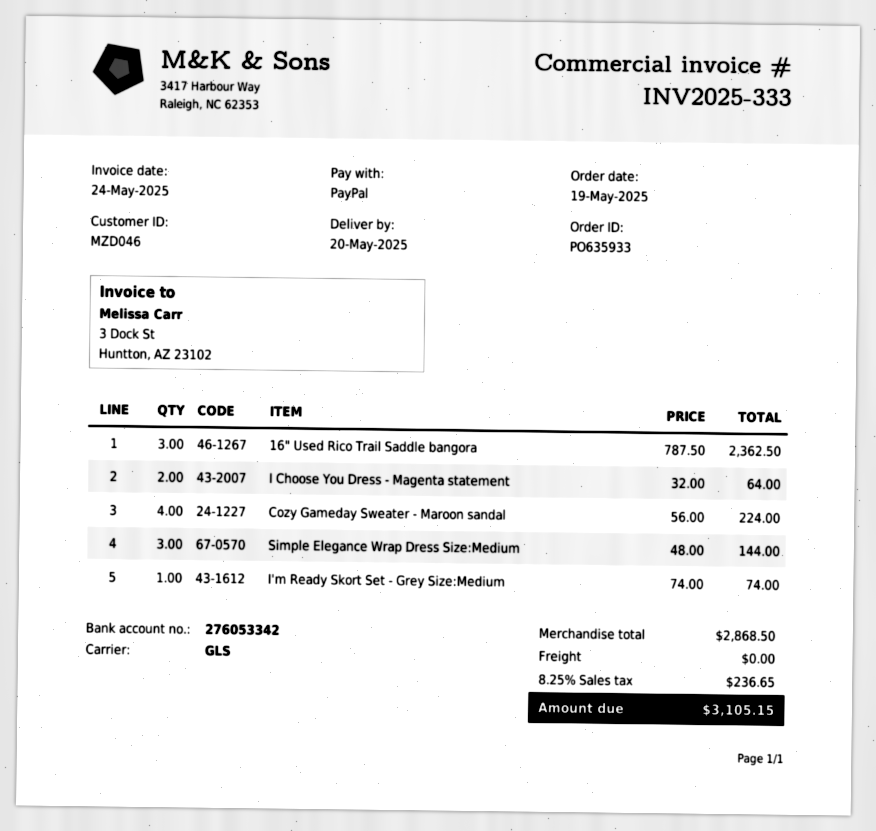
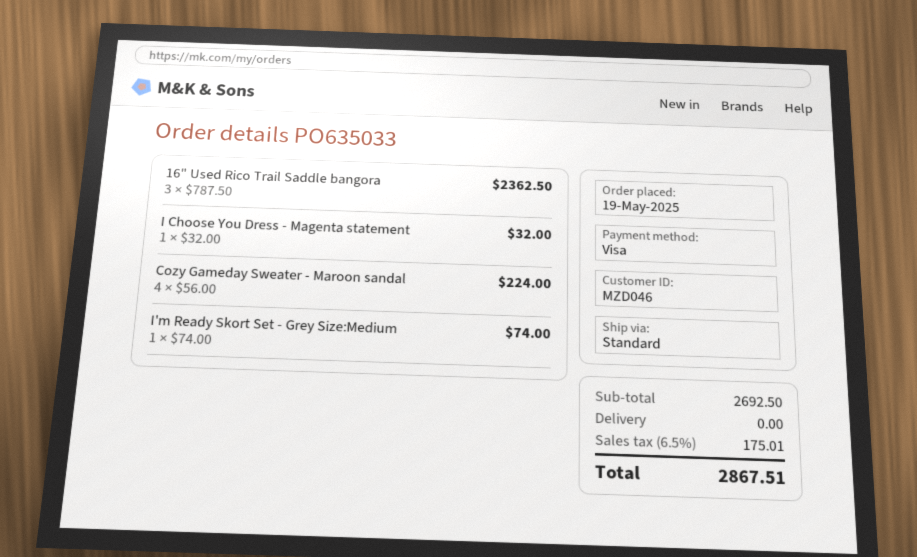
order number: PO635933 -> PO635033
payment method: PayPal -> Visa
shipping method: GLS -> standard
I Choose You Dress - Magenta statement: 2 x 32.00 = 64.00 -> 1 x 32.00 = 32.00
Simple Elegance Wrap Dress Size:Medium: 3 x 48.00 = 144.00 -> none
subtotal: 2868.50 -> 2692.50
tax: 8.25% = 236.65 -> 6.5% = 175.01
total: 3105.15 -> 2867.51

